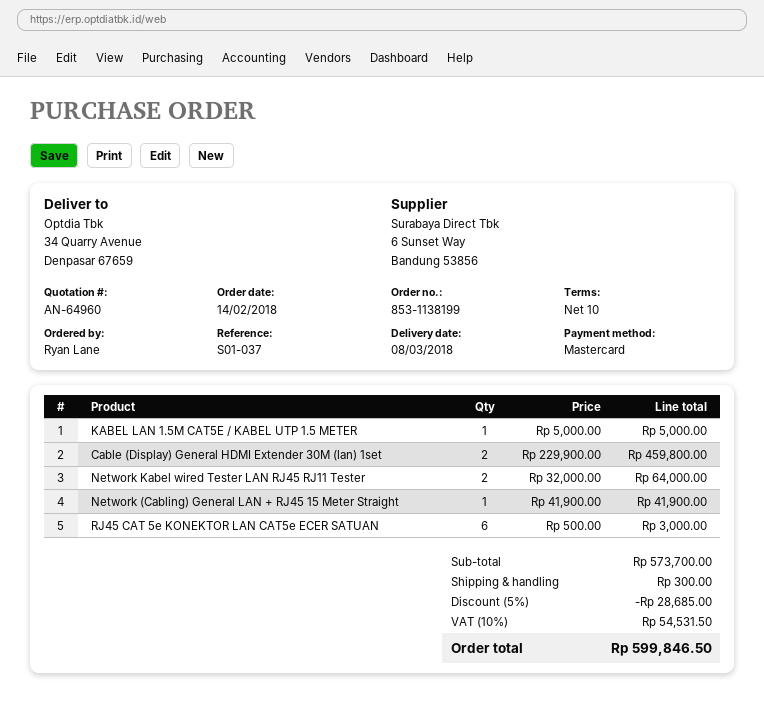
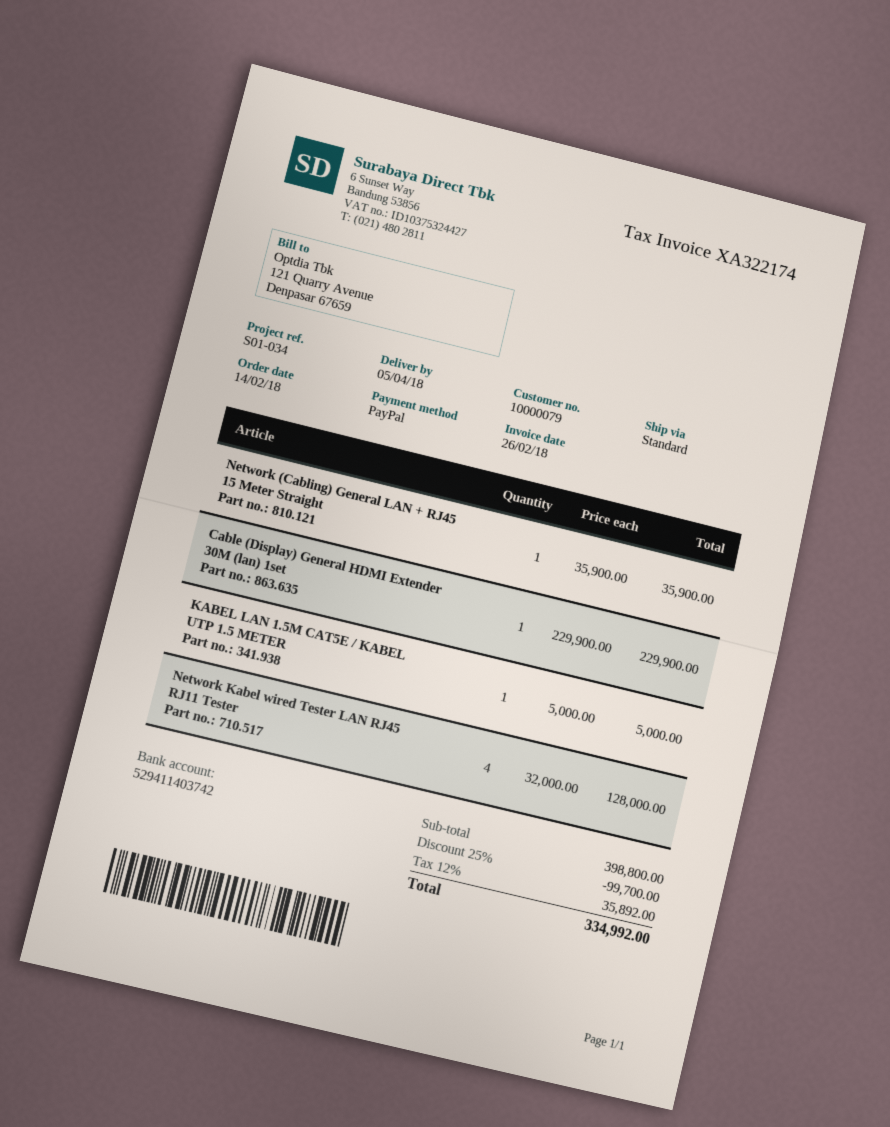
delivery date: 2018-03-08 -> 2018-04-05
reference: S01-037 -> S01-034
payment method: Mastercard -> PayPal
Cable (Display) General HDMI Extender 30M (lan) 1set: 2 x 229900.00 = 459800.00 -> 1 x 229900.00 = 229900.00
Network Kabel wired Tester LAN RJ45 RJ11 Tester: 2 x 32000.00 = 64000.00 -> 4 x 32000.00 = 128000.00
Network (Cabling) General LAN + RJ45 15 Meter Straight: 1 x 41900.00 = 41900.00 -> 1 x 35900.00 = 35900.00
RJ45 CAT 5e KONEKTOR LAN CAT5e ECER SATUAN: 6 x 500.00 = 3000.00 -> none
subtotal: 573700.00 -> 398800.00
discount: 5% = 28685.00 -> 25% = 99700.00
shipping: 300.00 -> none
tax: 10% = 54531.50 -> 12% = 35892.00
total: 599846.50 -> 334992.00

